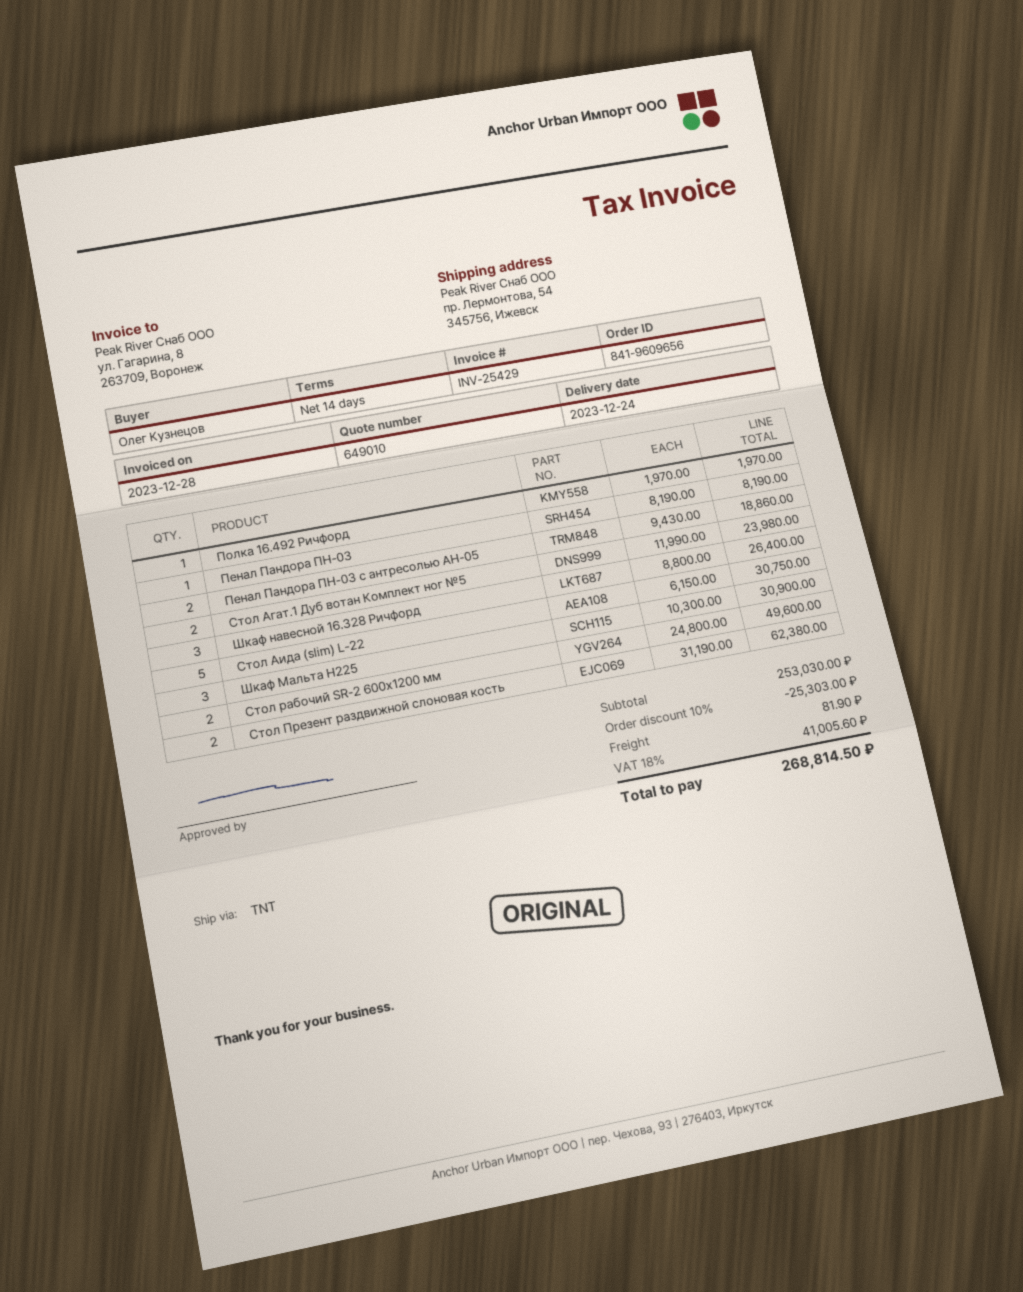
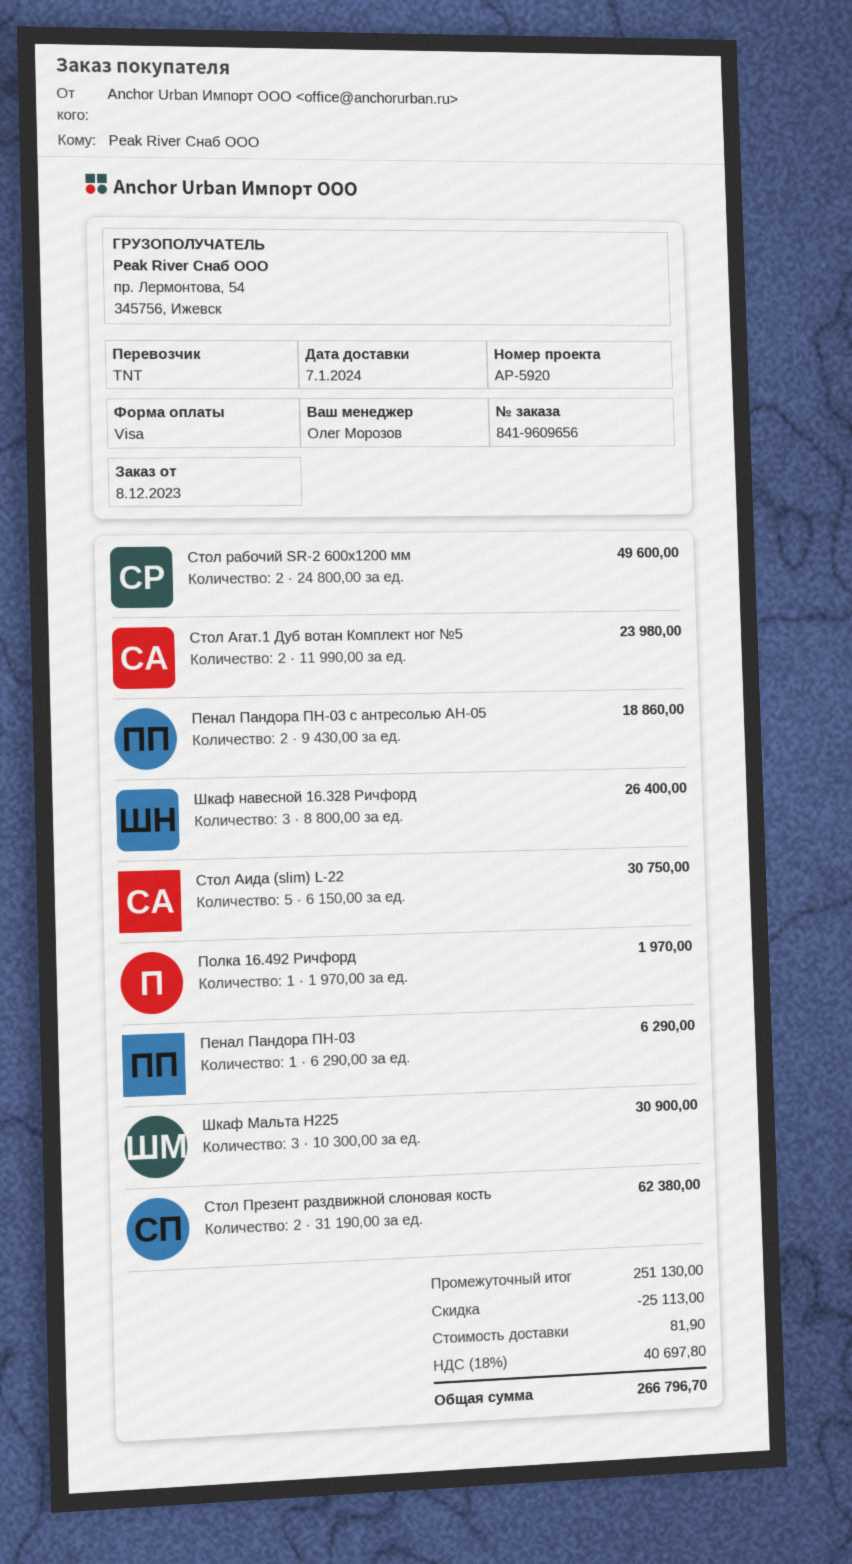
delivery date: 2023-12-24 -> 2024-01-07
Пенал Пандора ПН-03: 1 x 8190.00 = 8190.00 -> 1 x 6290.00 = 6290.00
subtotal: 253030.00 -> 251130.00
discount: 25303.00 -> 25113.00
tax: 18% = 41005.60 -> 18% = 40697.80
total: 268814.50 -> 266796.70

